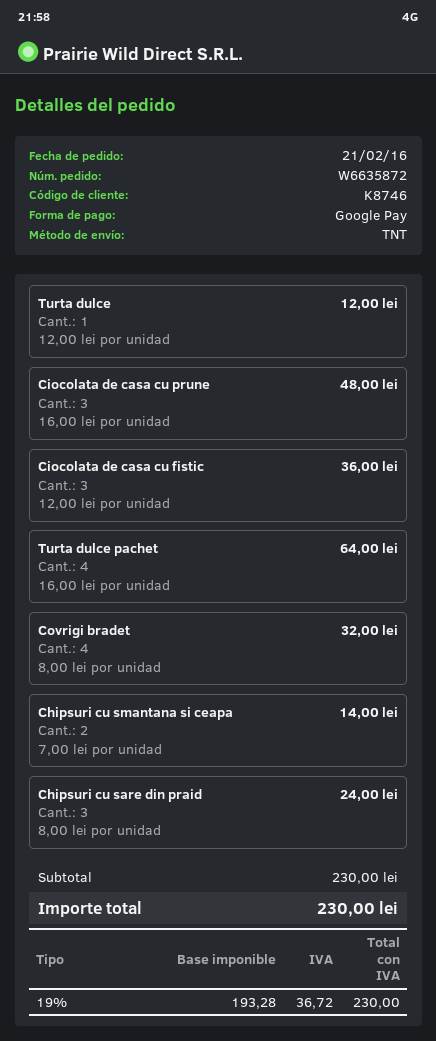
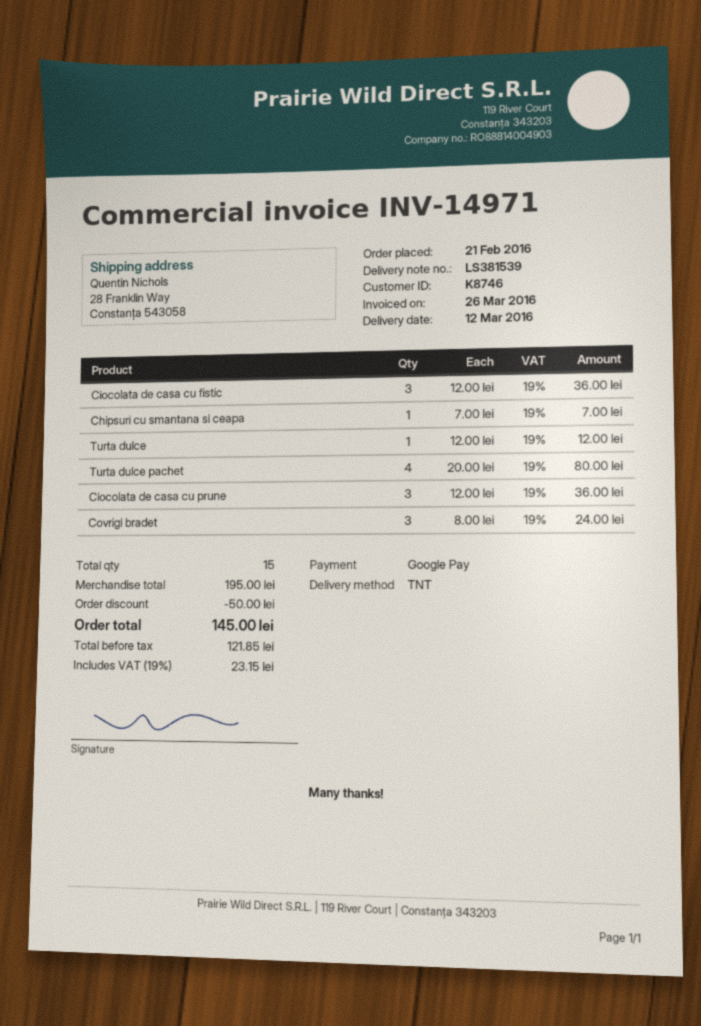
Ciocolata de casa cu prune: 3 x 16.00 = 48.00 -> 3 x 12.00 = 36.00
Turta dulce pachet: 4 x 16.00 = 64.00 -> 4 x 20.00 = 80.00
Covrigi bradet: 4 x 8.00 = 32.00 -> 3 x 8.00 = 24.00
Chipsuri cu smantana si ceapa: 2 x 7.00 = 14.00 -> 1 x 7.00 = 7.00
Chipsuri cu sare din praid: 3 x 8.00 = 24.00 -> none
subtotal: 230.00 -> 195.00
discount: none -> 50.00
net: 193.28 -> 121.85
tax: 19% = 36.72 -> 19% = 23.15
total: 230.00 -> 145.00

